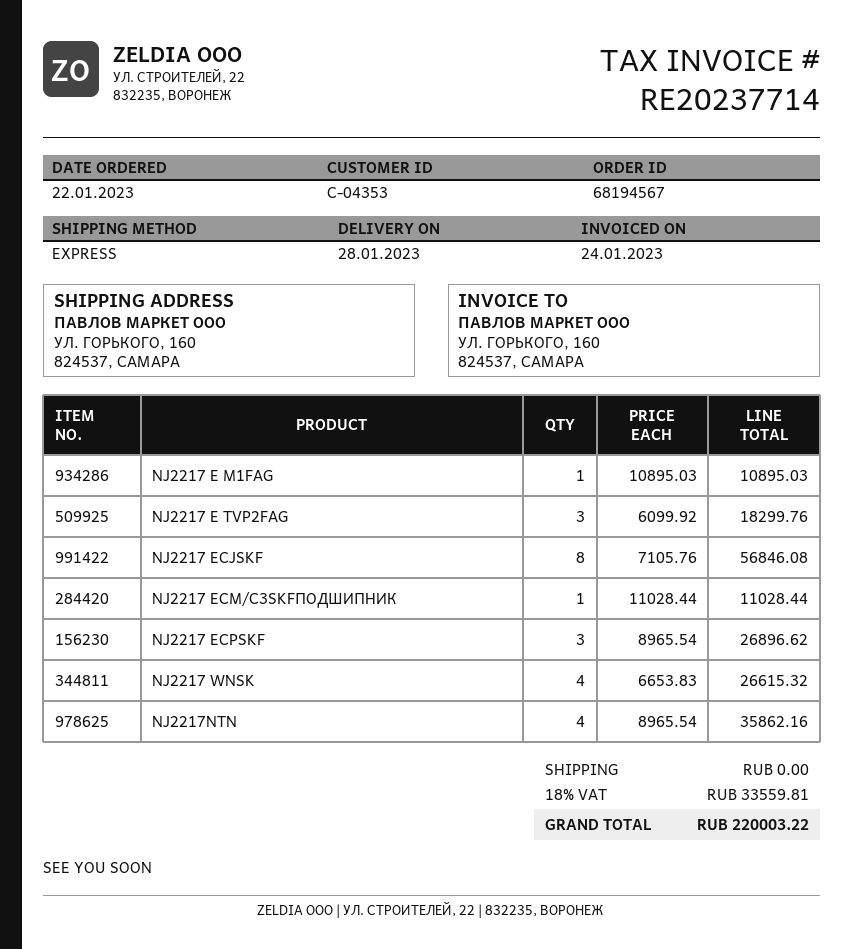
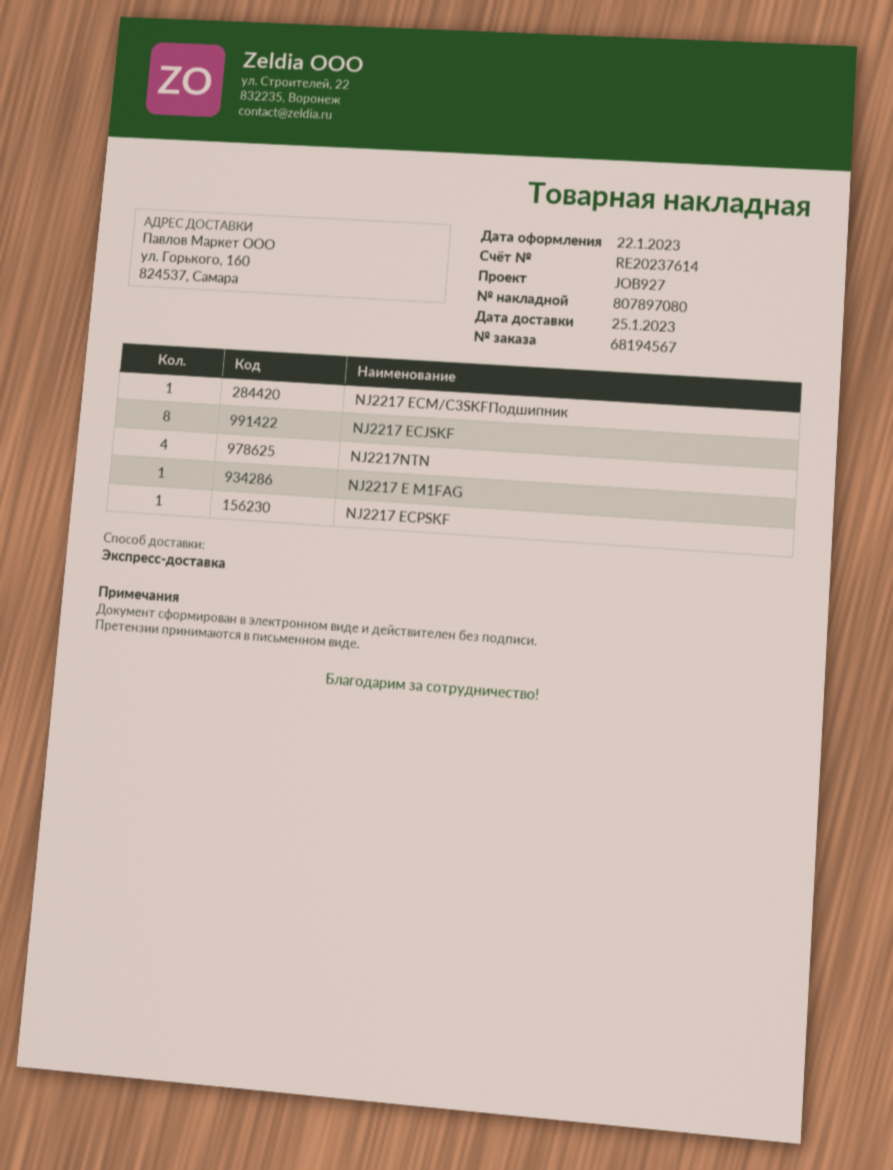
delivery date: 2023-01-28 -> 2023-01-25
invoice number: RE20237714 -> RE20237614
NJ2217 E TVP2FAG: 3 -> none
NJ2217 ECPSKF: 3 -> 1
NJ2217 WNSK: 4 -> none

